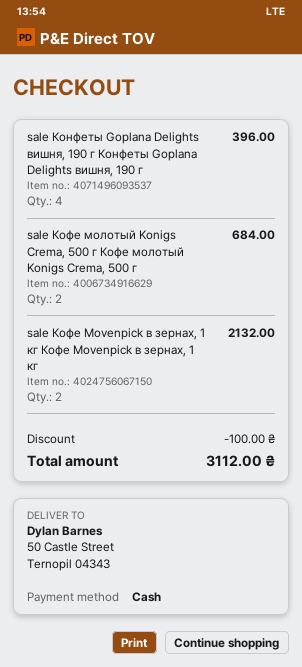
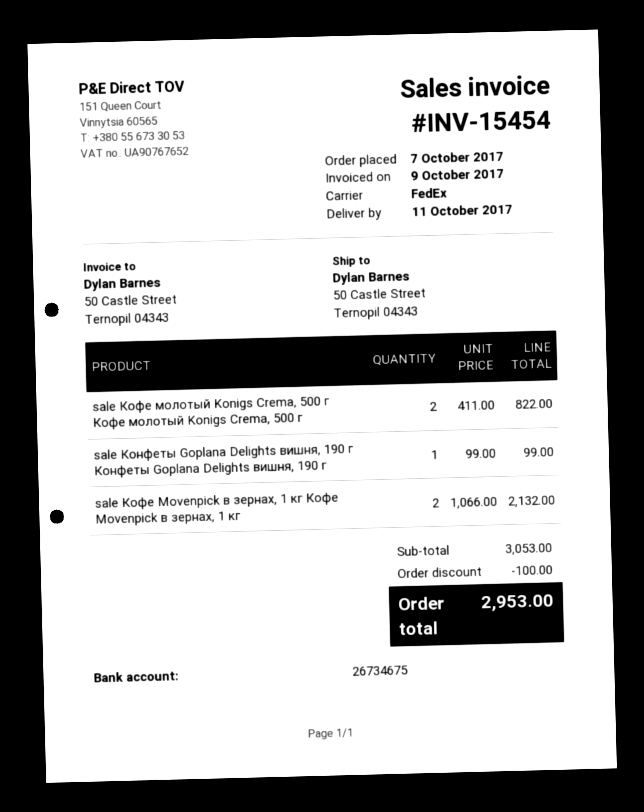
sale Конфеты Goplana Delights вишня, 190 г Конфеты Goplana Delights вишня, 190 г: 4 for 396.00 -> 1 for 99.00
sale Кофе молотый Konigs Crema, 500 г Кофе молотый Konigs Crema, 500 г: 2 for 684.00 -> 2 for 822.00
total: 3112.00 -> 2953.00

